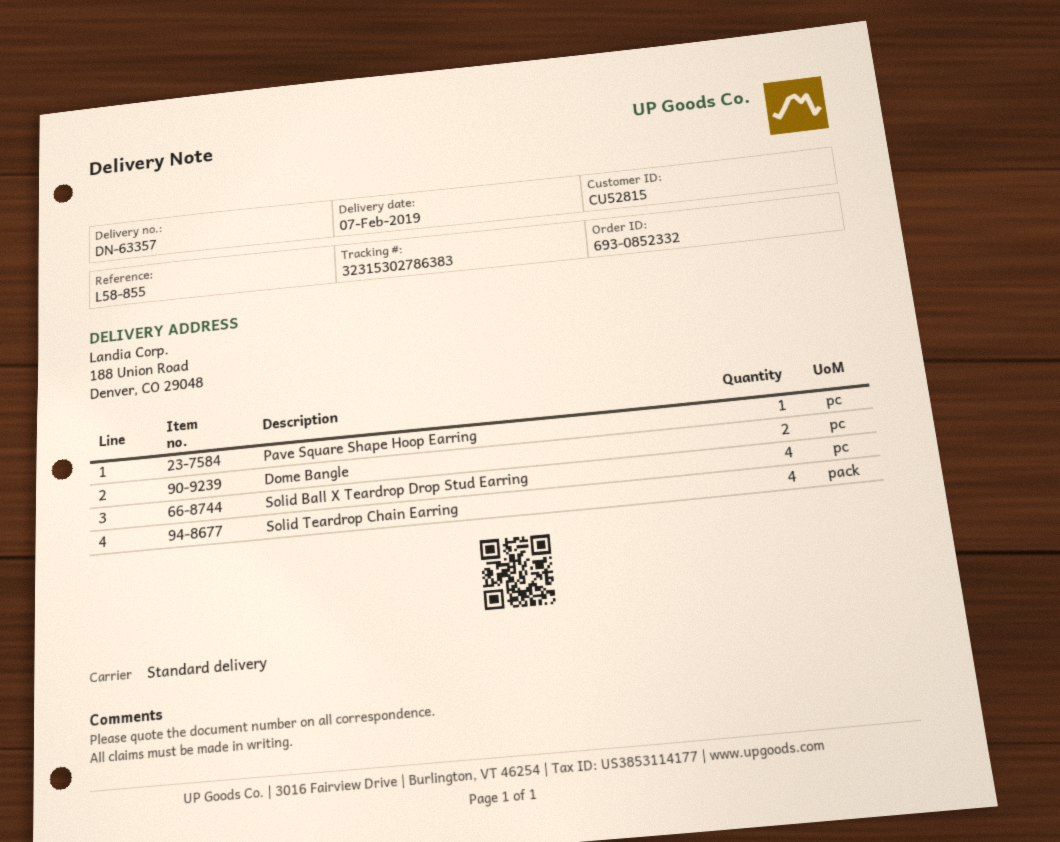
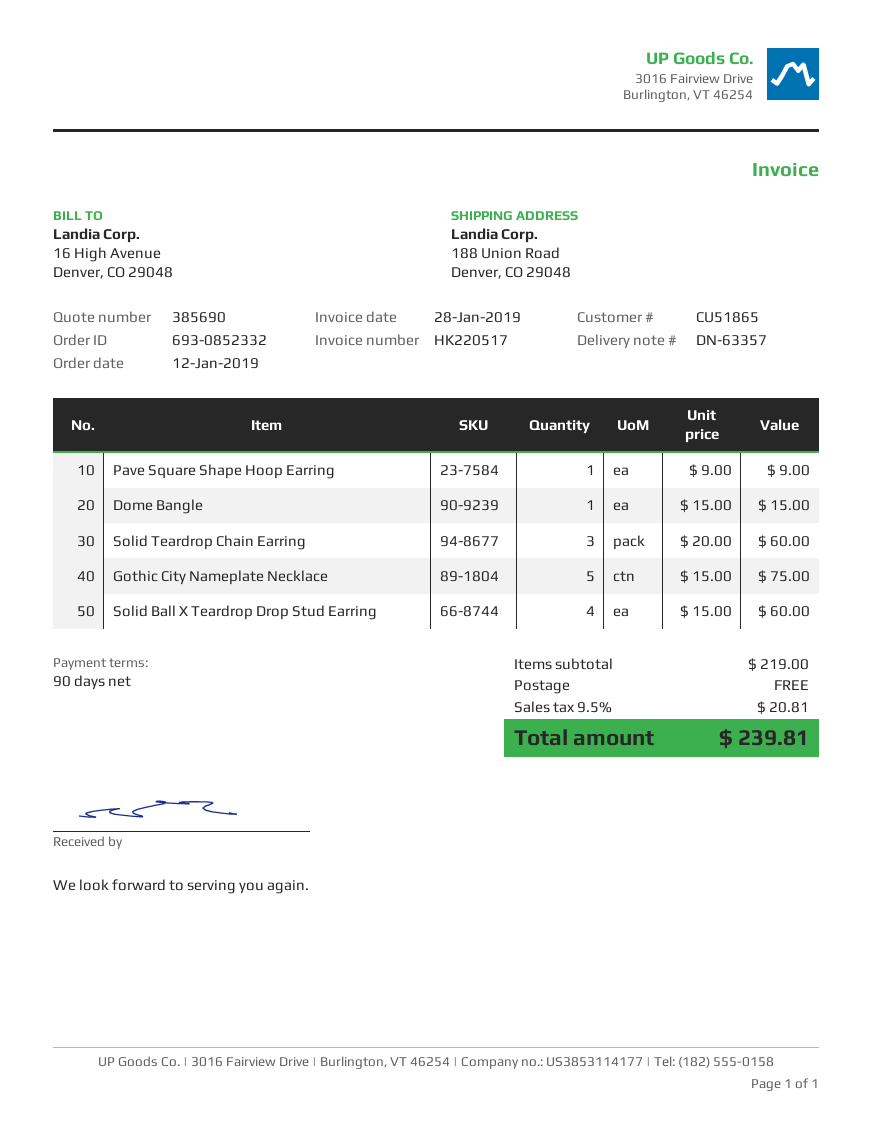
customer number: CU52815 -> CU51865
Dome Bangle: 2 -> 1
Solid Teardrop Chain Earring: 4 -> 3
Gothic City Nameplate Necklace: none -> 5

